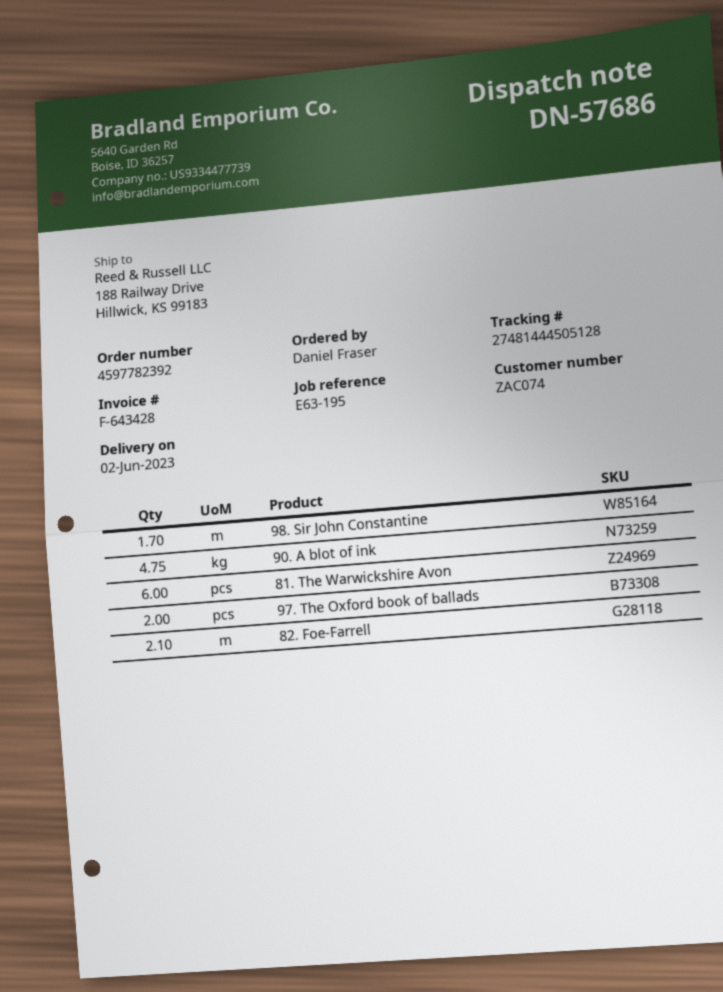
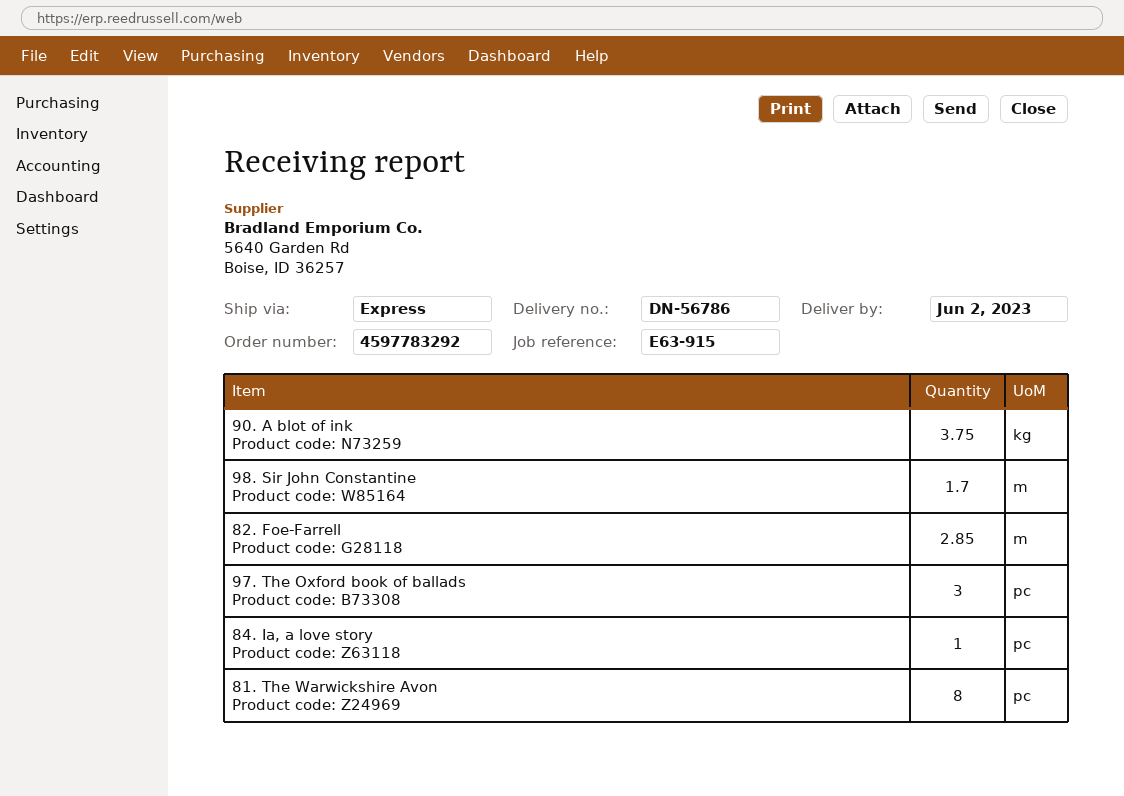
order number: 4597782392 -> 4597783292
delivery note number: DN-57686 -> DN-56786
reference: E63-195 -> E63-915
90. A blot of ink: 4.75 -> 3.75
81. The Warwickshire Avon: 6 -> 8
97. The Oxford book of ballads: 2 -> 3
82. Foe-Farrell: 2.1 -> 2.85
84. Ia, a love story: none -> 1

